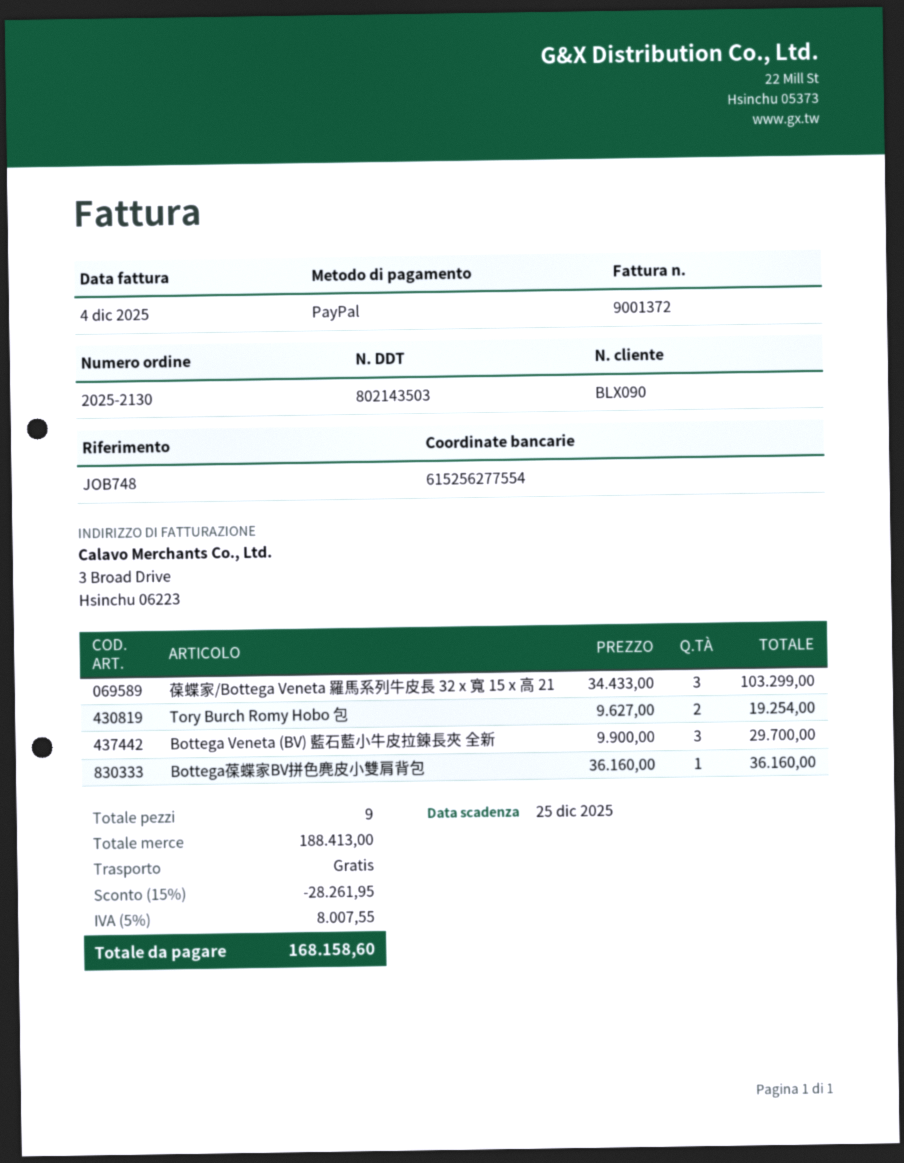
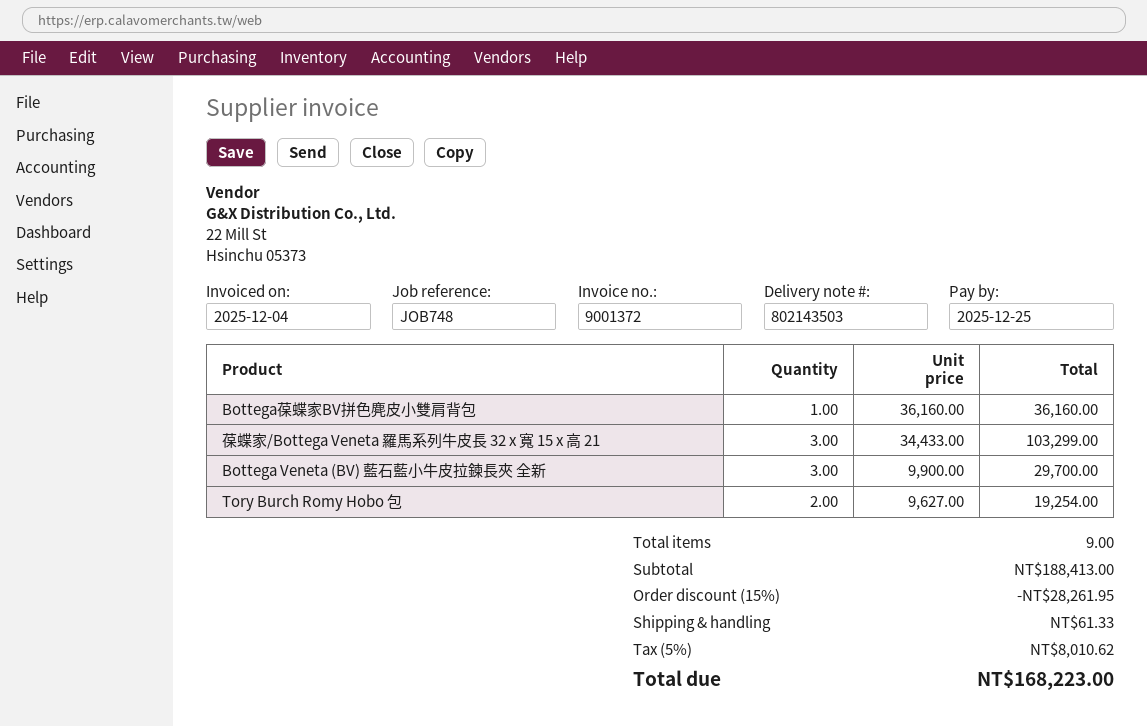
shipping: 0.00 -> 61.33
tax: 5% = 8007.55 -> 5% = 8010.62
total: 168158.60 -> 168223.00

